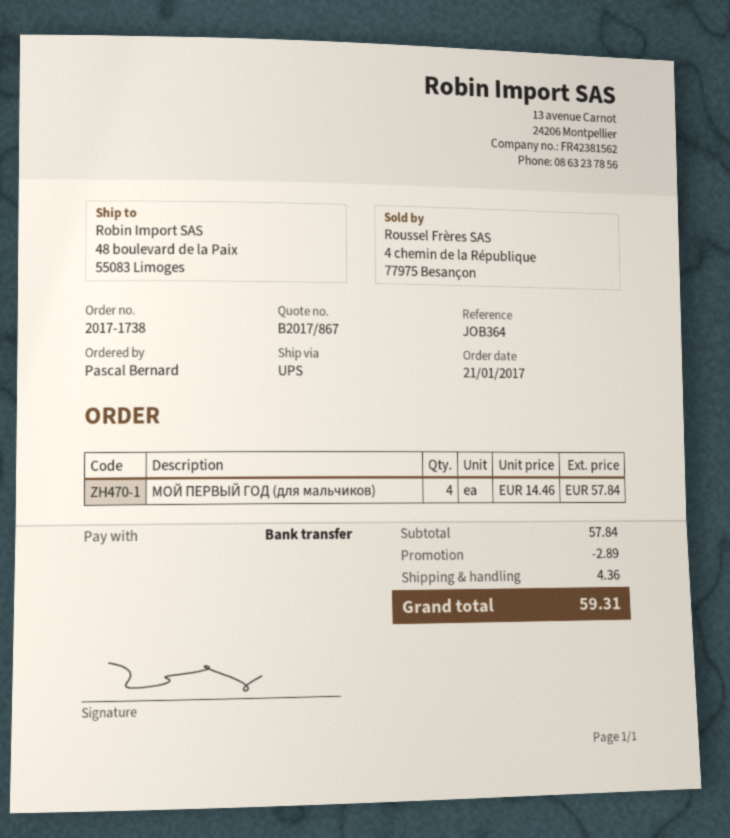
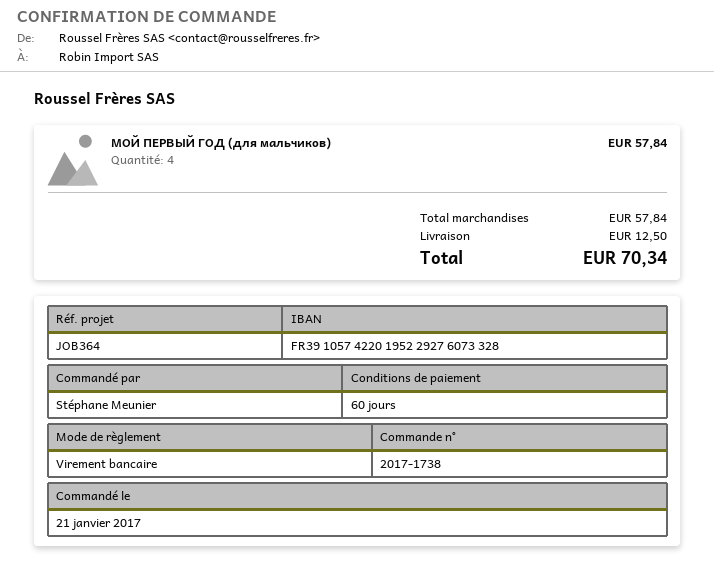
ordered by: Pascal Bernard -> Stéphane Meunier
discount: 2.89 -> none
shipping: 4.36 -> 12.50
total: 59.31 -> 70.34

